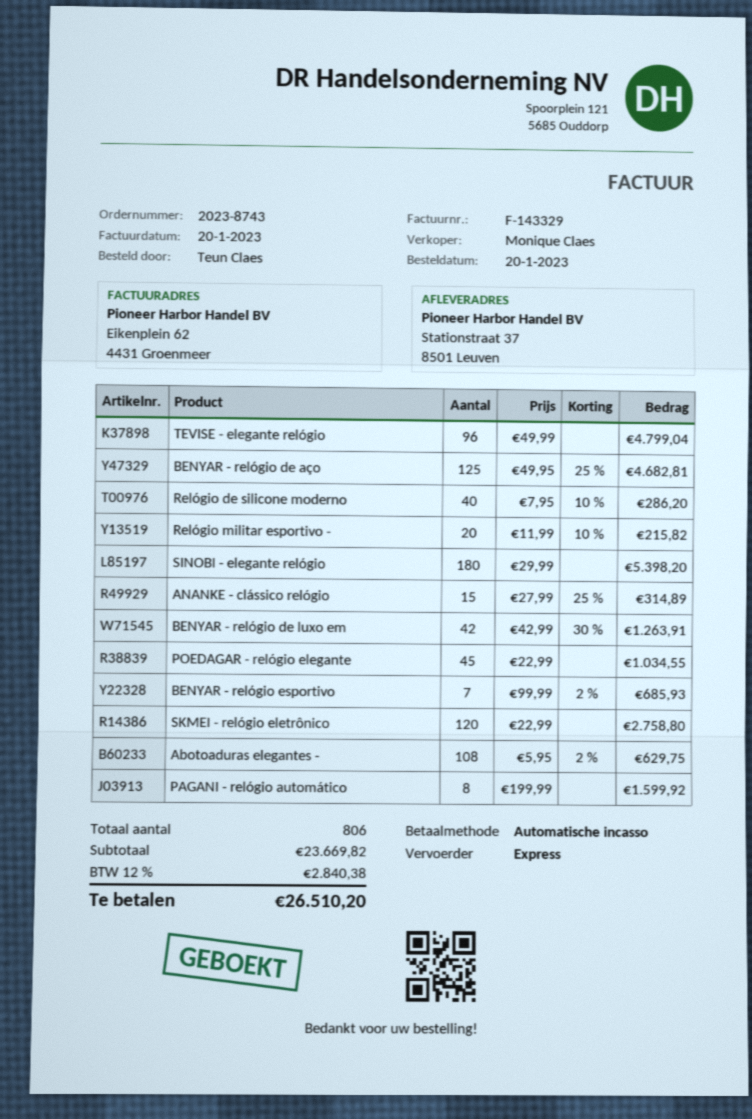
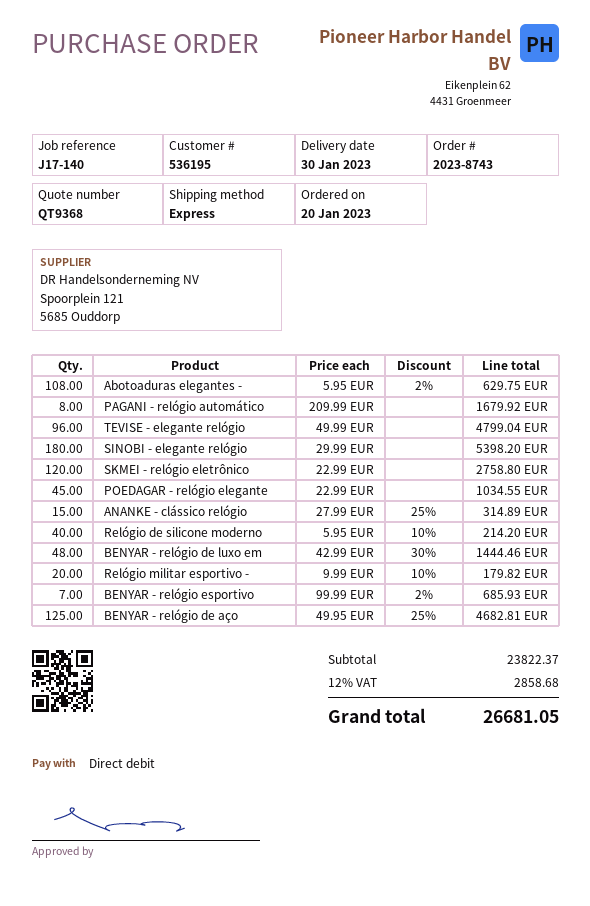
Relógio de silicone moderno: 40 x 7.95 - 10% = 286.20 -> 40 x 5.95 - 10% = 214.20
Relógio militar esportivo -: 20 x 11.99 - 10% = 215.82 -> 20 x 9.99 - 10% = 179.82
BENYAR - relógio de luxo em: 42 x 42.99 - 30% = 1263.91 -> 48 x 42.99 - 30% = 1444.46
PAGANI - relógio automático: 8 x 199.99 = 1599.92 -> 8 x 209.99 = 1679.92
subtotal: 23669.82 -> 23822.37
tax: 12% = 2840.38 -> 12% = 2858.68
total: 26510.20 -> 26681.05

